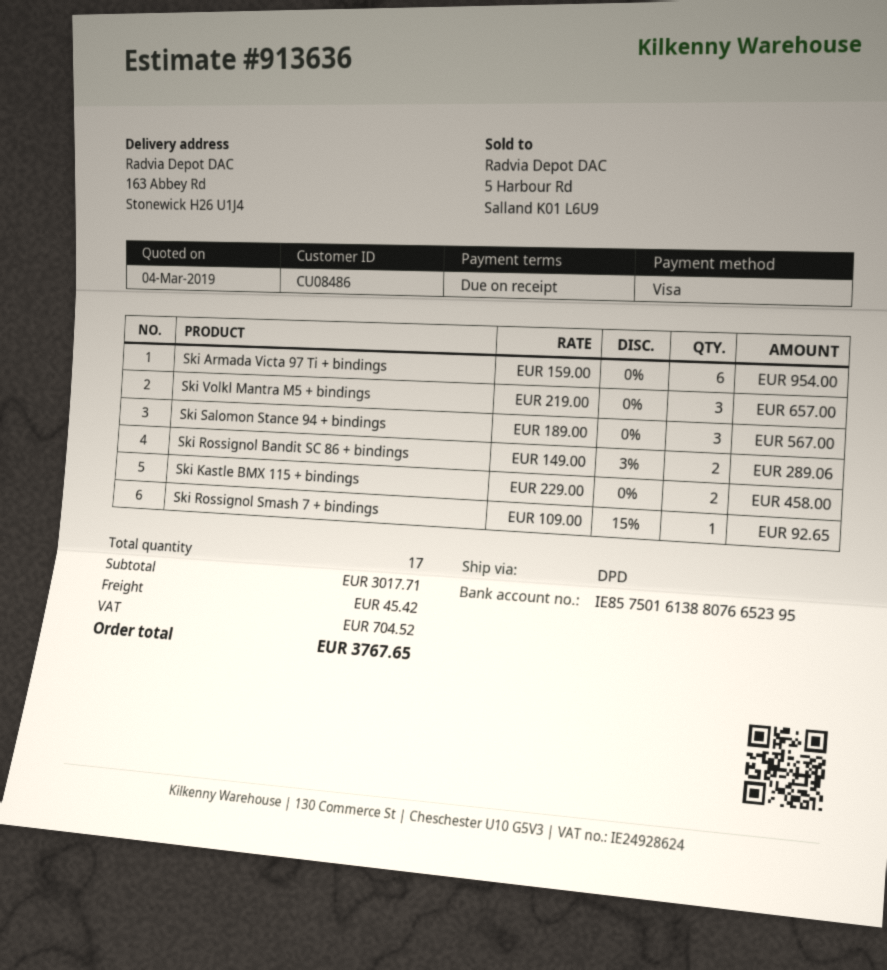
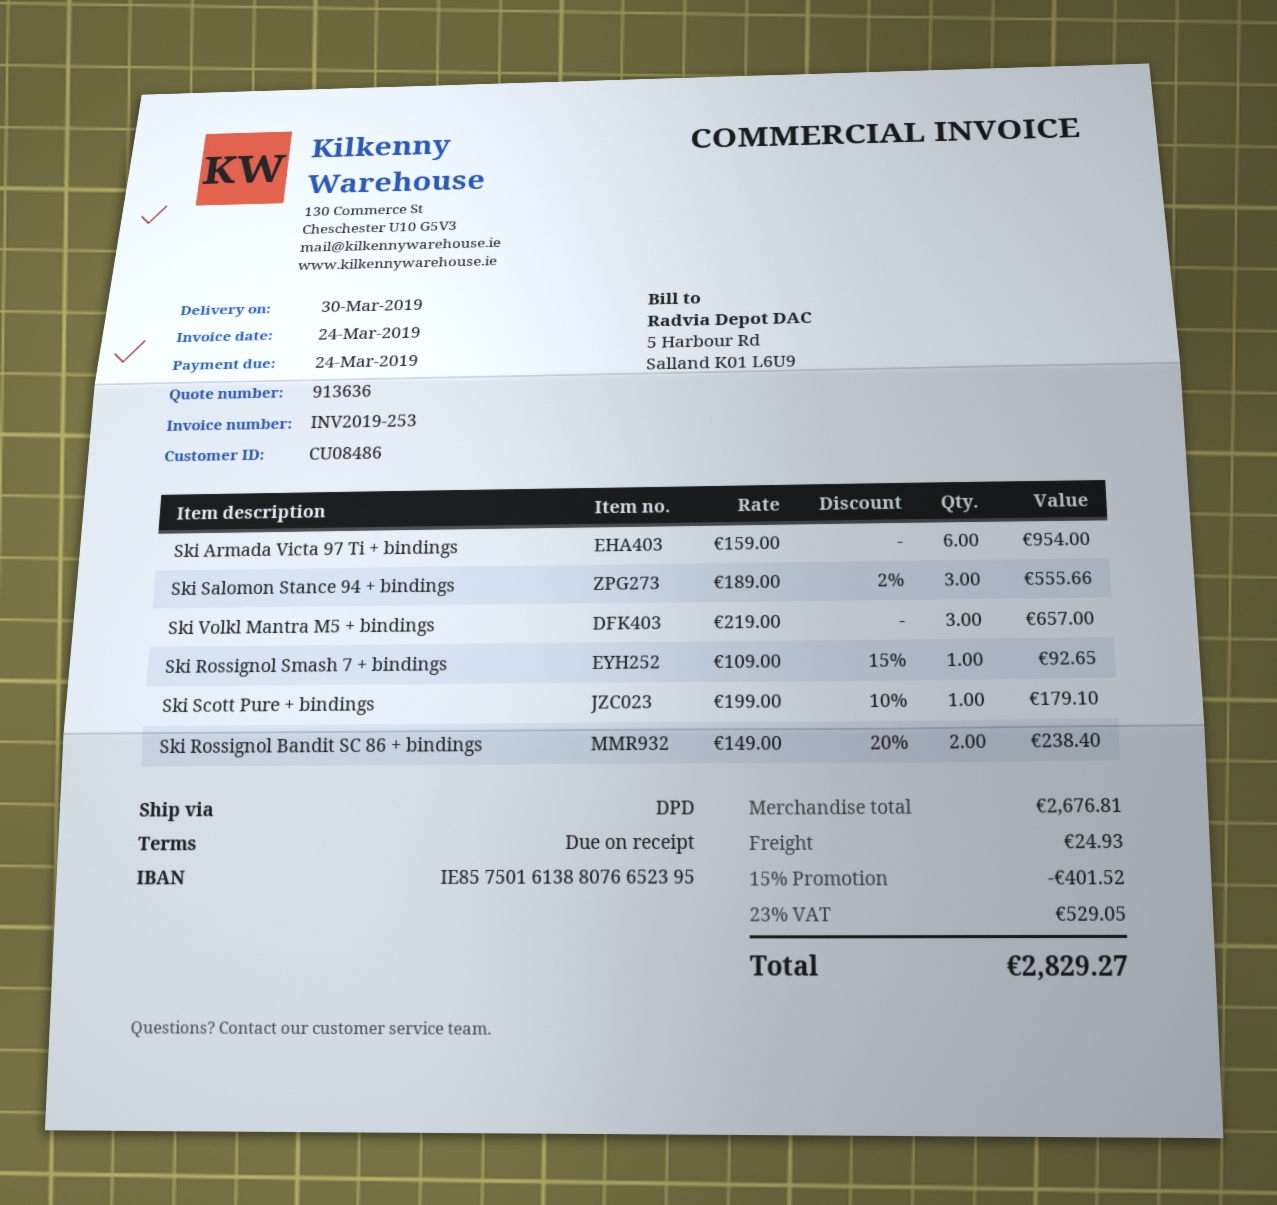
Ski Salomon Stance 94 + bindings: 3 x 189.00 = 567.00 -> 3 x 189.00 - 2% = 555.66
Ski Rossignol Bandit SC 86 + bindings: 2 x 149.00 - 3% = 289.06 -> 2 x 149.00 - 20% = 238.40
Ski Kastle BMX 115 + bindings: 2 x 229.00 = 458.00 -> none
Ski Scott Pure + bindings: none -> 1 x 199.00 - 10% = 179.10
subtotal: 3017.71 -> 2676.81
discount: none -> 15% = 401.52
shipping: 45.42 -> 24.93
tax: 704.52 -> 529.05
total: 3767.65 -> 2829.27

